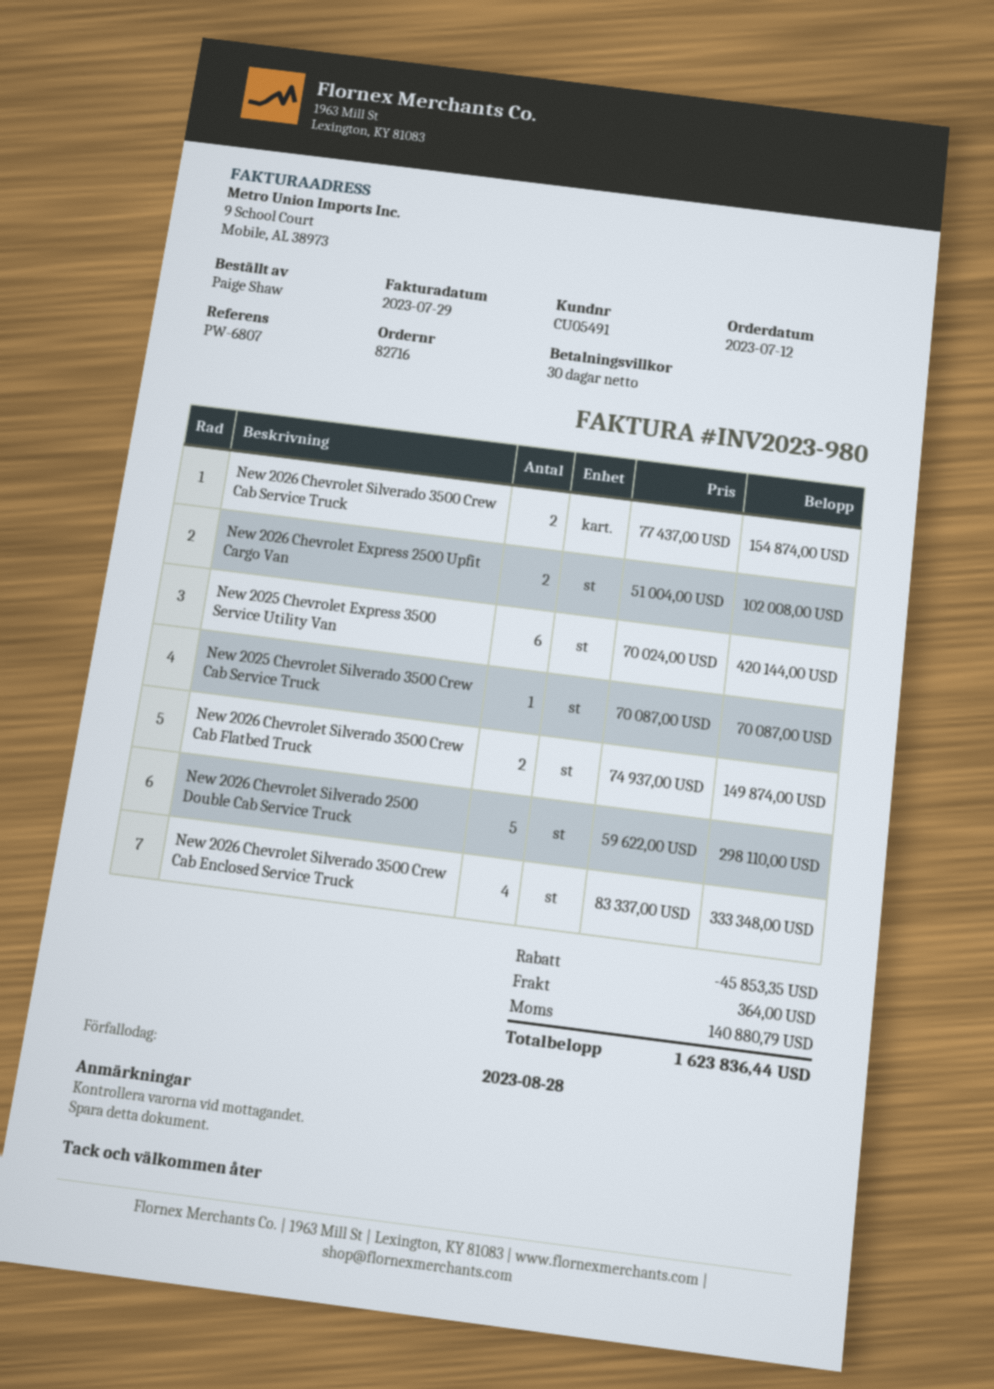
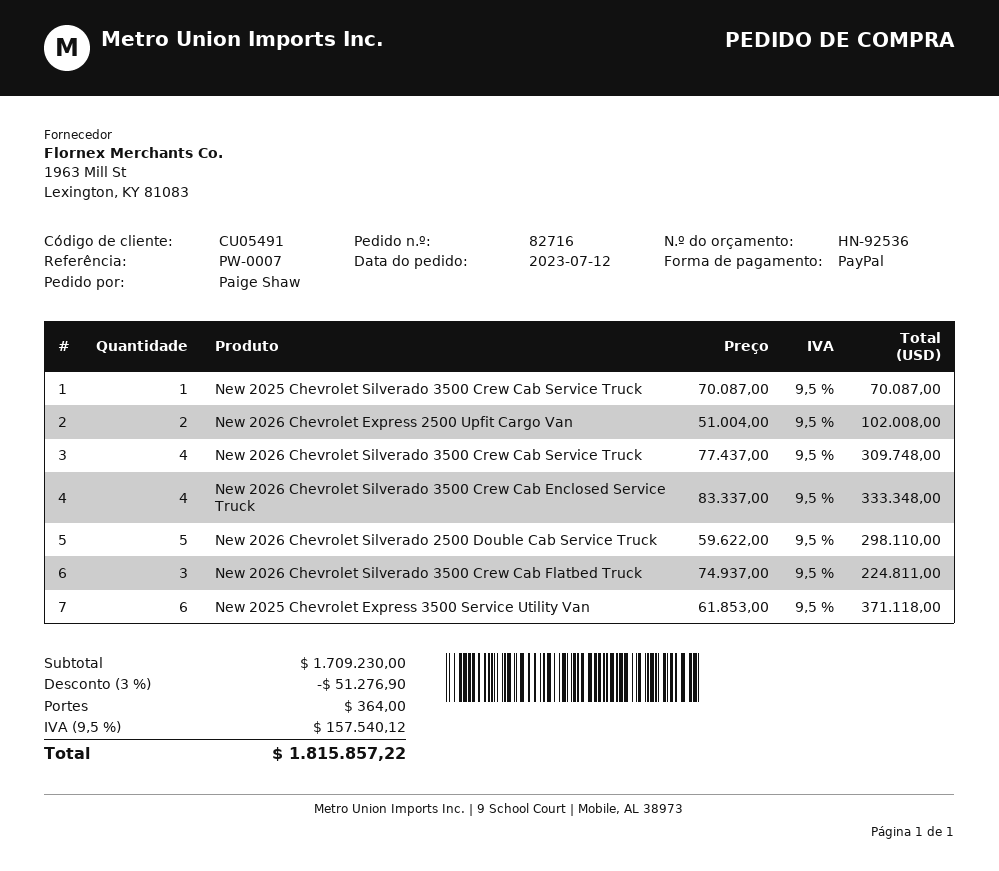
reference: PW-6807 -> PW-0007
New 2026 Chevrolet Silverado 3500 Crew Cab Service Truck: 2 x 77437.00 = 154874.00 -> 4 x 77437.00 = 309748.00
New 2025 Chevrolet Express 3500 Service Utility Van: 6 x 70024.00 = 420144.00 -> 6 x 61853.00 = 371118.00
New 2026 Chevrolet Silverado 3500 Crew Cab Flatbed Truck: 2 x 74937.00 = 149874.00 -> 3 x 74937.00 = 224811.00
discount: 45853.35 -> 51276.90
tax: 140880.79 -> 157540.12
total: 1623836.44 -> 1815857.22

